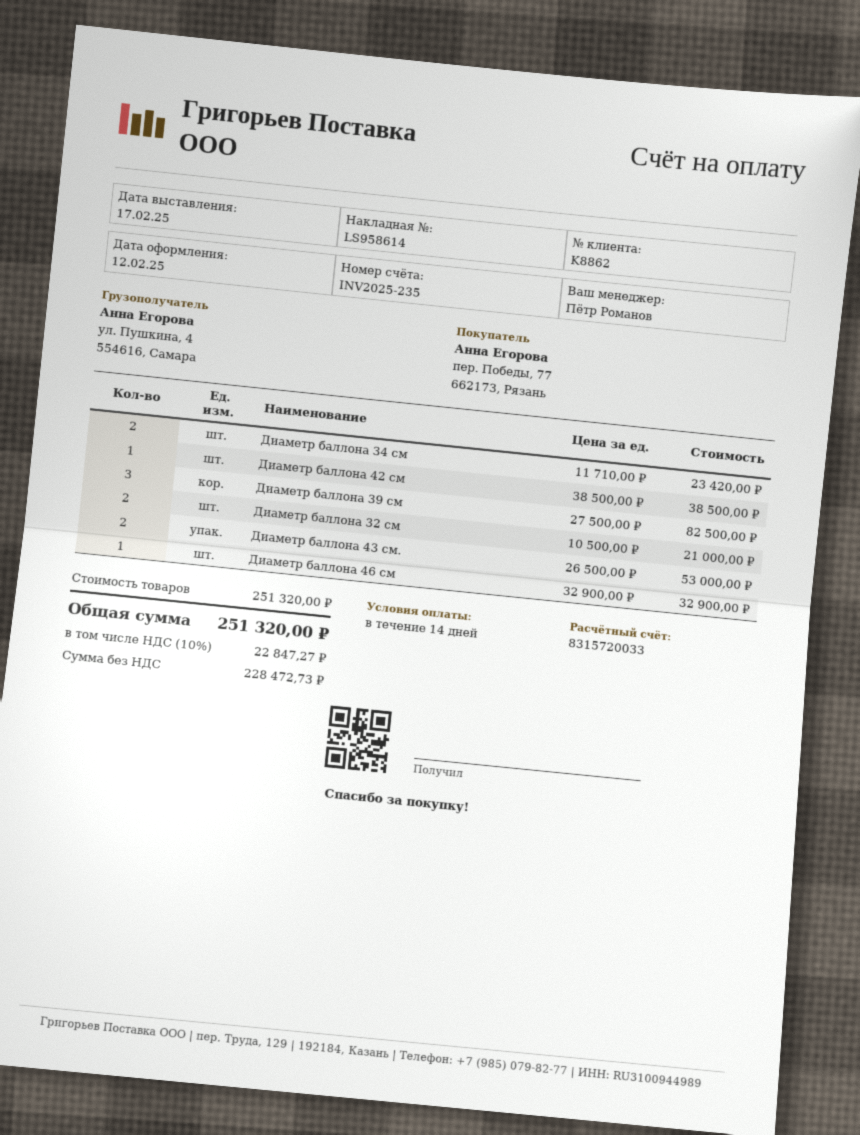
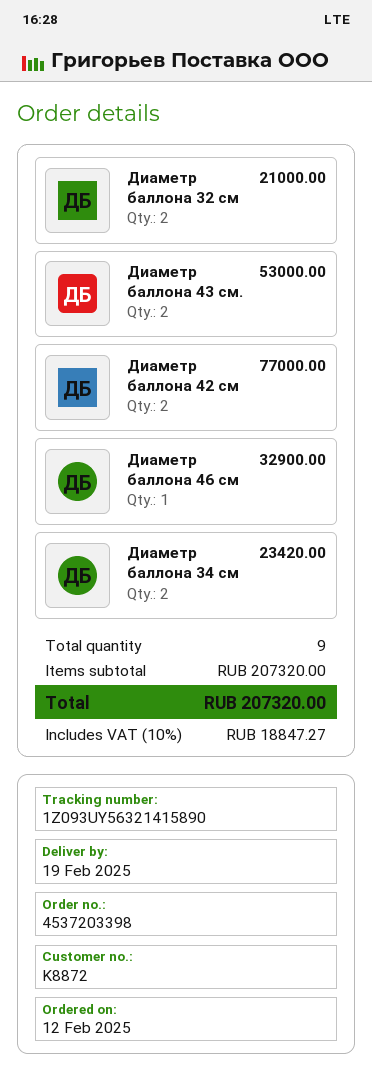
customer number: K8862 -> K8872
Диаметр баллона 42 см: 1 for 38500.00 -> 2 for 77000.00
Диаметр баллона 39 см: 3 for 82500.00 -> none
subtotal: 251320.00 -> 207320.00
tax: 10% = 22847.27 -> 10% = 18847.27
total: 251320.00 -> 207320.00

